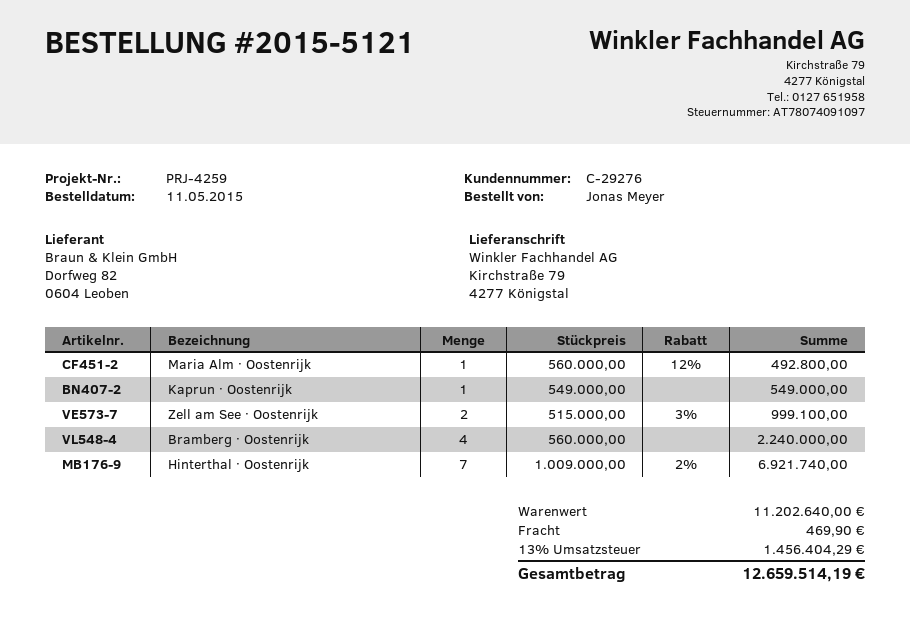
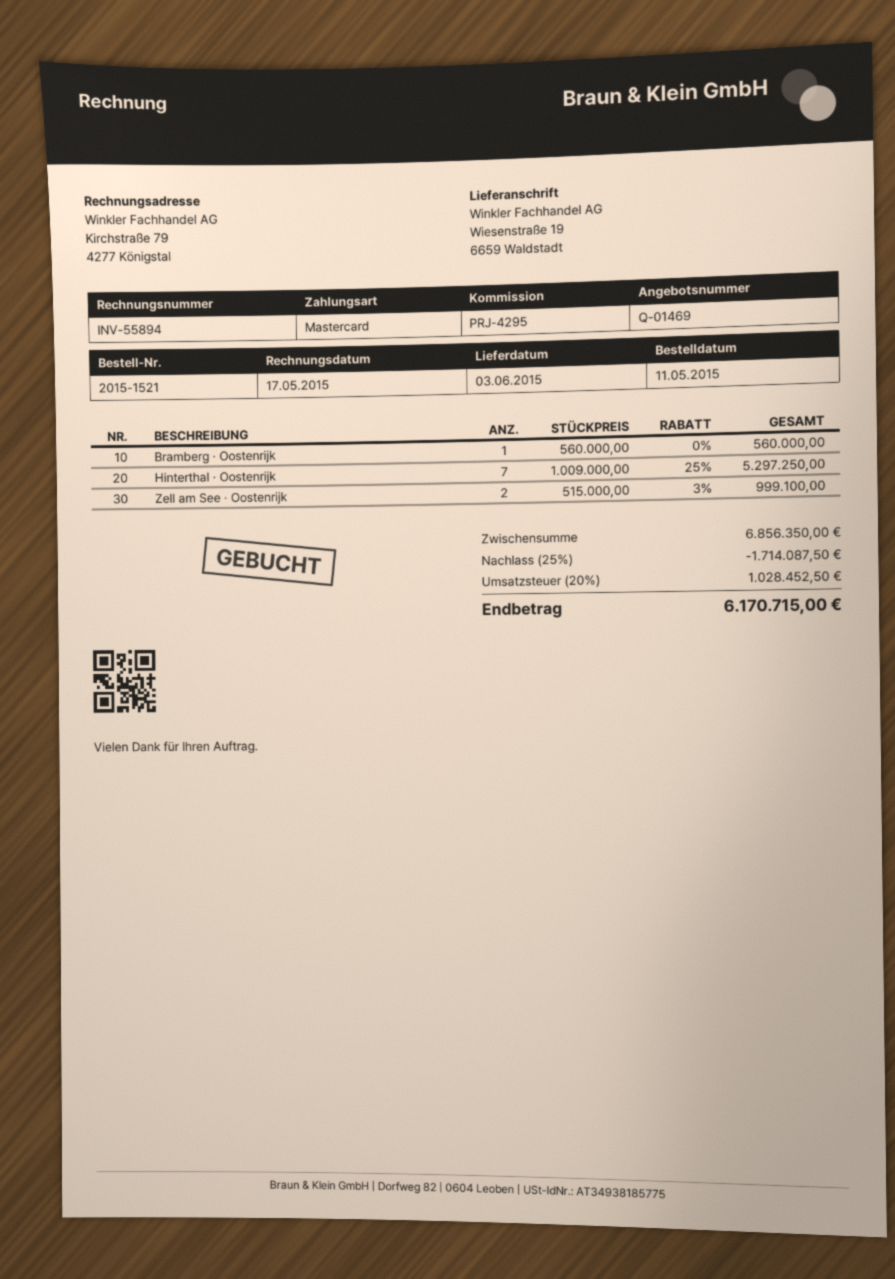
order number: 2015-5121 -> 2015-1521
reference: PRJ-4259 -> PRJ-4295
ship to: Kirchstraße 79, 4277 Königstal -> Wiesenstraße 19, 6659 Waldstadt
Maria Alm · Oostenrijk: 1 x 560000.00 - 12% = 492800.00 -> none
Kaprun · Oostenrijk: 1 x 549000.00 = 549000.00 -> none
Bramberg · Oostenrijk: 4 x 560000.00 = 2240000.00 -> 1 x 560000.00 = 560000.00
Hinterthal · Oostenrijk: 7 x 1009000.00 - 2% = 6921740.00 -> 7 x 1009000.00 - 25% = 5297250.00
subtotal: 11202640.00 -> 6856350.00
discount: none -> 25% = 1714087.50
shipping: 469.90 -> none
tax: 13% = 1456404.29 -> 20% = 1028452.50
total: 12659514.19 -> 6170715.00

